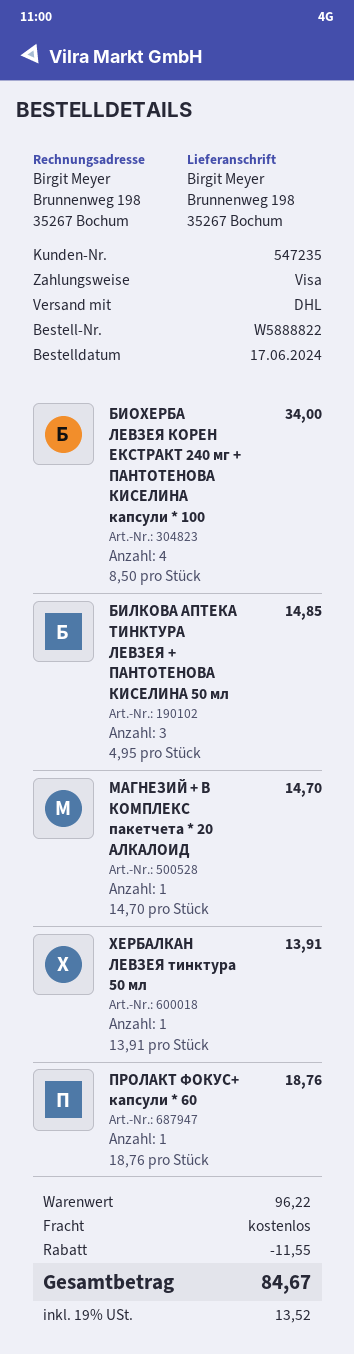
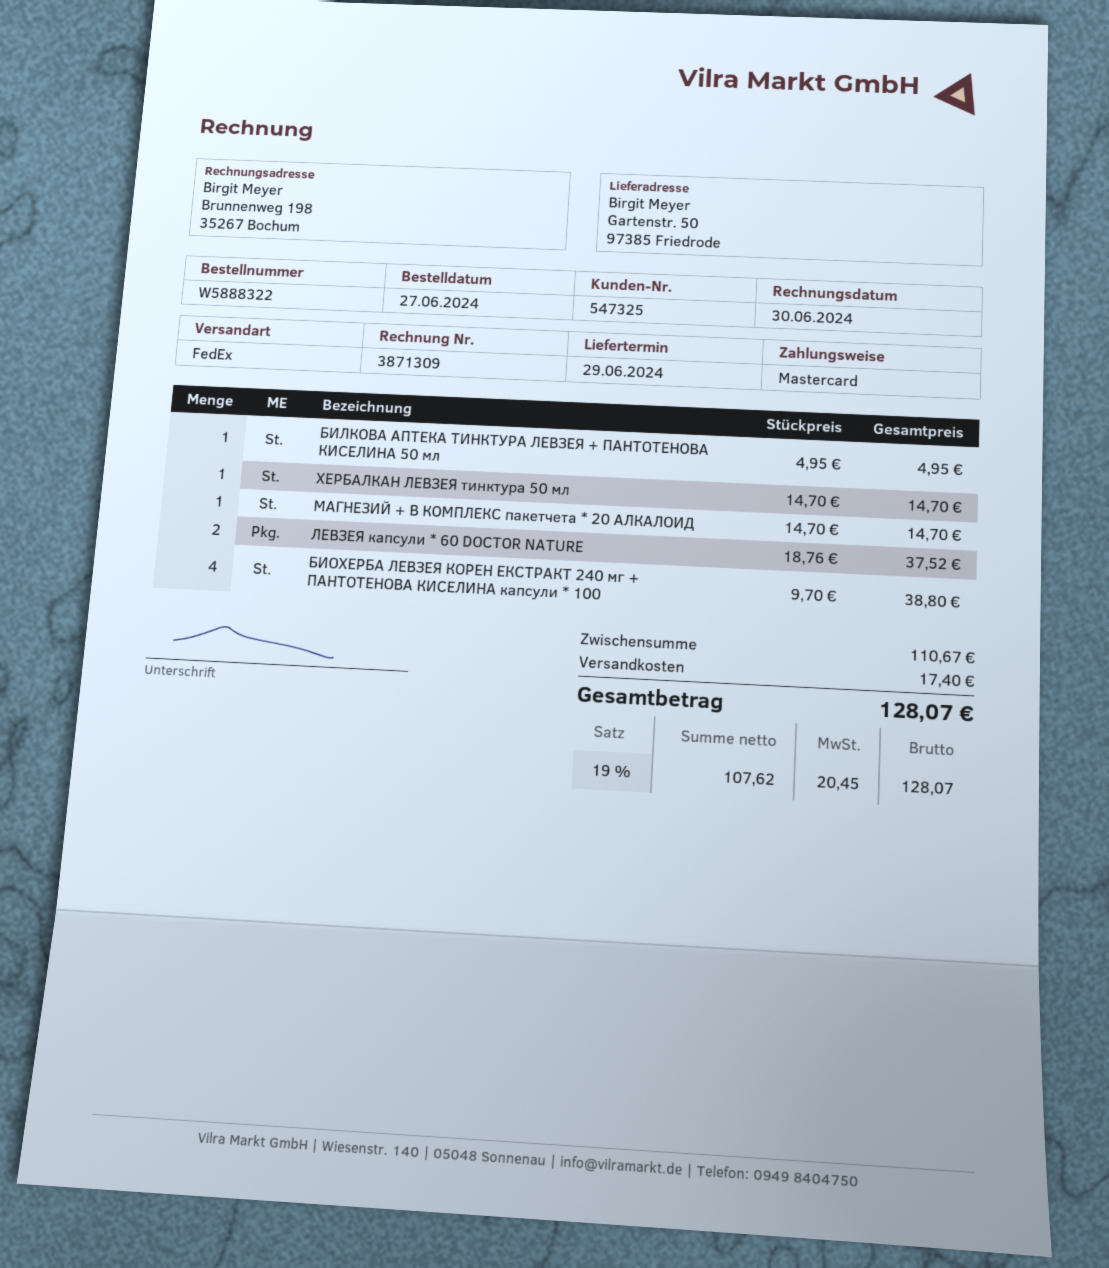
order number: W5888822 -> W5888322
order date: 2024-06-17 -> 2024-06-27
customer number: 547235 -> 547325
payment method: Visa -> Mastercard
shipping method: DHL -> FedEx
ship to: Brunnenweg 198, 35267 Bochum -> Gartenstr. 50, 97385 Friedrode
БИОХЕРБА ЛЕВЗЕЯ КОРЕН ЕКСТРАКТ 240 мг + ПАНТОТЕНОВА КИСЕЛИНА капсули * 100: 4 x 8.50 = 34.00 -> 4 x 9.70 = 38.80
БИЛКОВА АПТЕКА ТИНКТУРА ЛЕВЗЕЯ + ПАНТОТЕНОВА КИСЕЛИНА 50 мл: 3 x 4.95 = 14.85 -> 1 x 4.95 = 4.95
ХЕРБАЛКАН ЛЕВЗЕЯ тинктура 50 мл: 1 x 13.91 = 13.91 -> 1 x 14.70 = 14.70
ПРОЛАКТ ФОКУС+ капсули * 60: 1 x 18.76 = 18.76 -> none
ЛЕВЗЕЯ капсули * 60 DOCTOR NATURE: none -> 2 x 18.76 = 37.52
subtotal: 96.22 -> 110.67
discount: 11.55 -> none
shipping: 0.00 -> 17.40
tax: 19% = 13.52 -> 19% = 20.45
total: 84.67 -> 128.07

